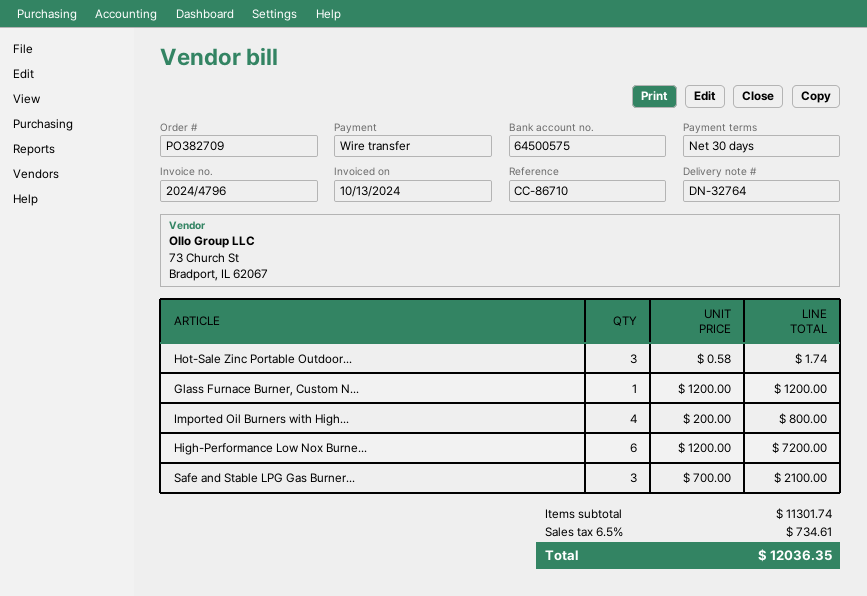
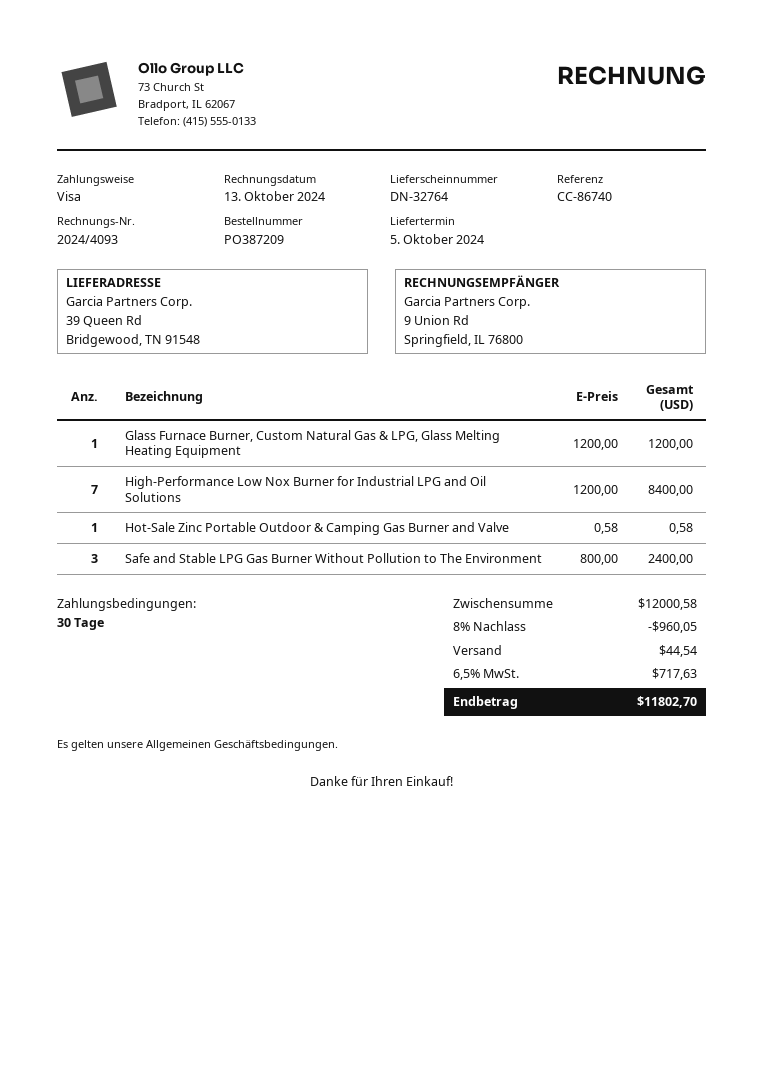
order number: PO382709 -> PO387209
invoice number: 2024/4796 -> 2024/4093
reference: CC-86710 -> CC-86740
payment method: bank transfer -> Visa
Hot-Sale Zinc Portable Outdoor...: 3 x 0.58 = 1.74 -> 1 x 0.58 = 0.58
Imported Oil Burners with High...: 4 x 200.00 = 800.00 -> none
High-Performance Low Nox Burne...: 6 x 1200.00 = 7200.00 -> 7 x 1200.00 = 8400.00
Safe and Stable LPG Gas Burner...: 3 x 700.00 = 2100.00 -> 3 x 800.00 = 2400.00
subtotal: 11301.74 -> 12000.58
discount: none -> 8% = 960.05
shipping: none -> 44.54
tax: 6.5% = 734.61 -> 6.5% = 717.63
total: 12036.35 -> 11802.70

